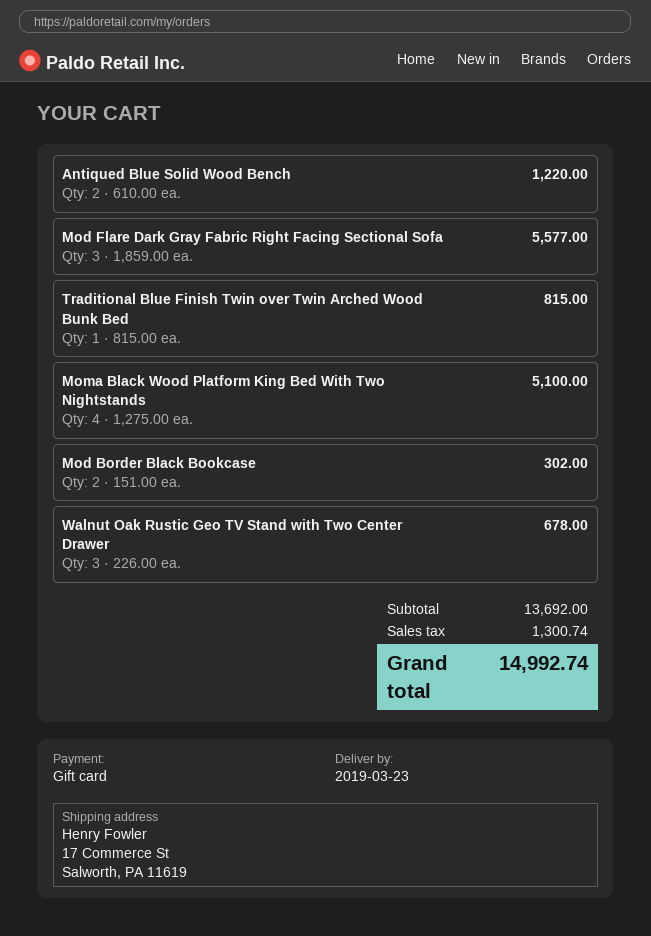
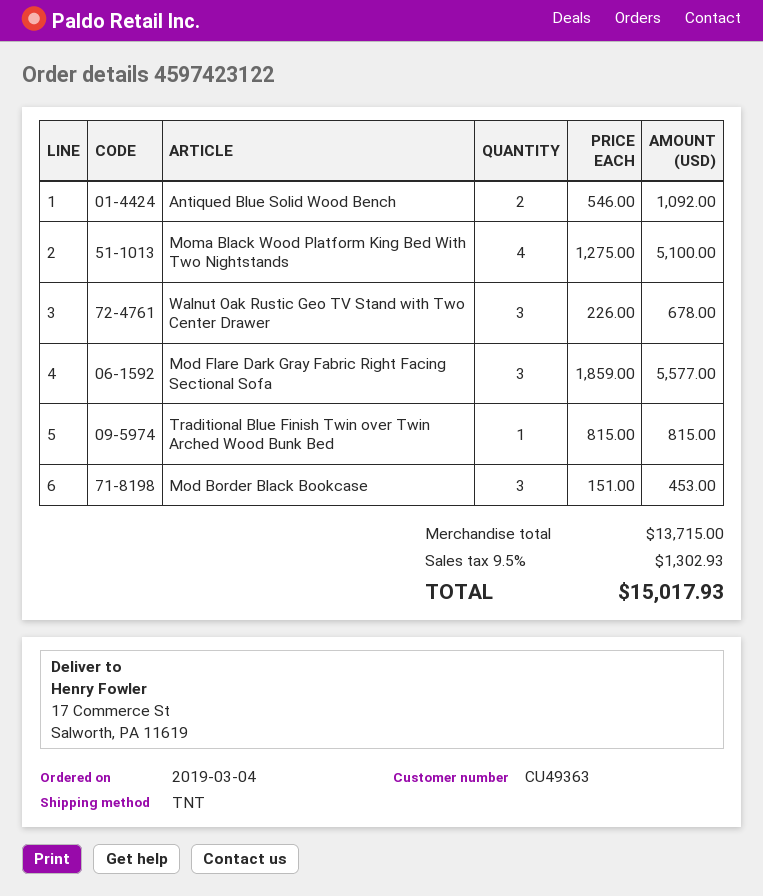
Antiqued Blue Solid Wood Bench: 2 x 610.00 = 1220.00 -> 2 x 546.00 = 1092.00
Mod Border Black Bookcase: 2 x 151.00 = 302.00 -> 3 x 151.00 = 453.00
subtotal: 13692.00 -> 13715.00
tax: 1300.74 -> 1302.93
total: 14992.74 -> 15017.93

